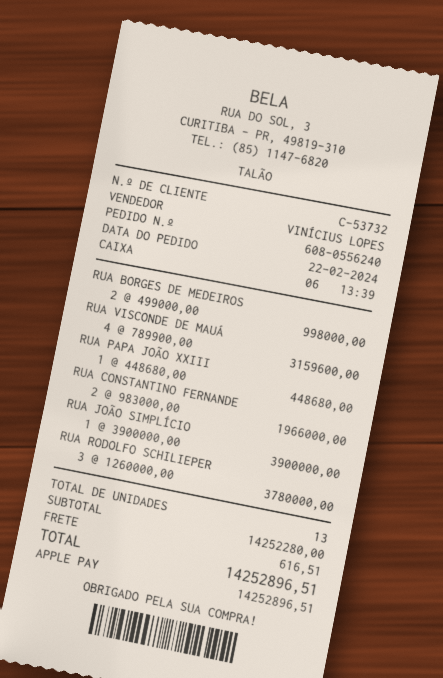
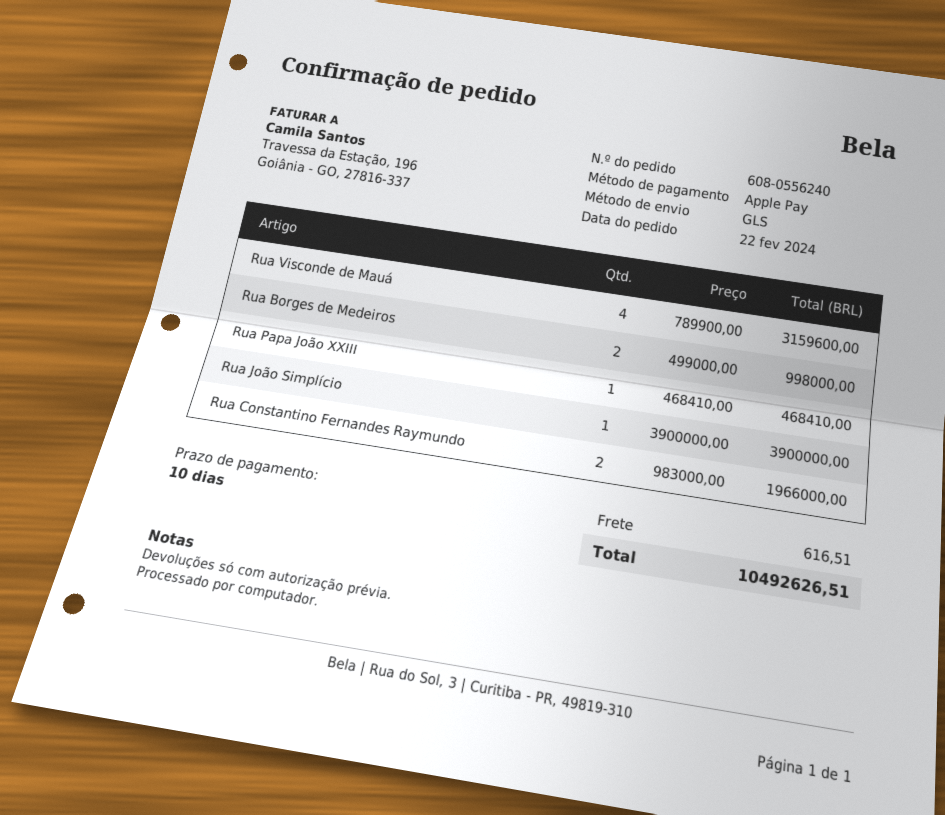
RUA PAPA JOÃO XXIII: 1 x 448680.00 = 448680.00 -> 1 x 468410.00 = 468410.00
RUA RODOLFO SCHILIEPER: 3 x 1260000.00 = 3780000.00 -> none
total: 14252896.51 -> 10492626.51

